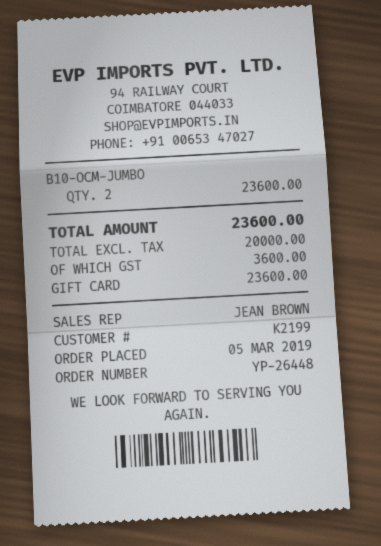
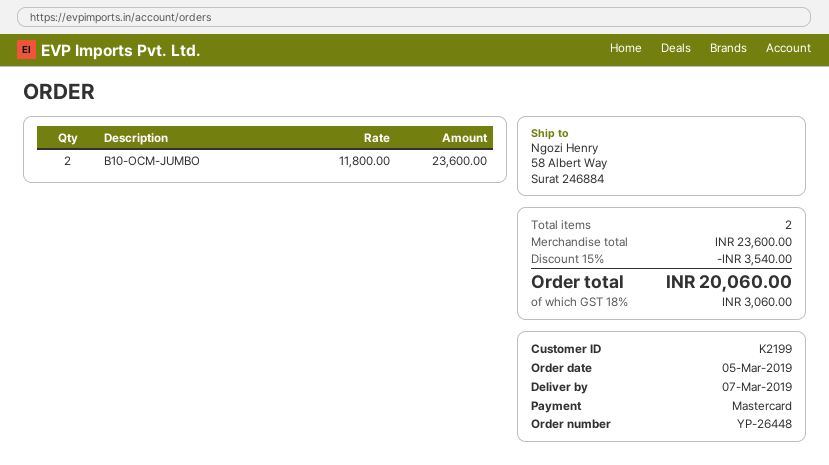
payment method: gift card -> Mastercard
discount: none -> 15% = 3540.00
tax: 3600.00 -> 3060.00
total: 23600.00 -> 20060.00

